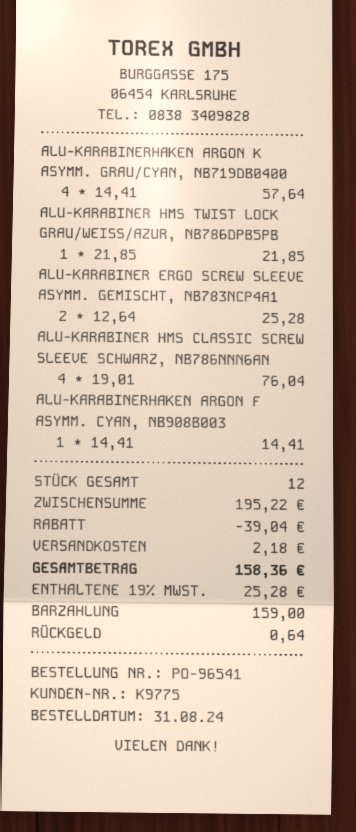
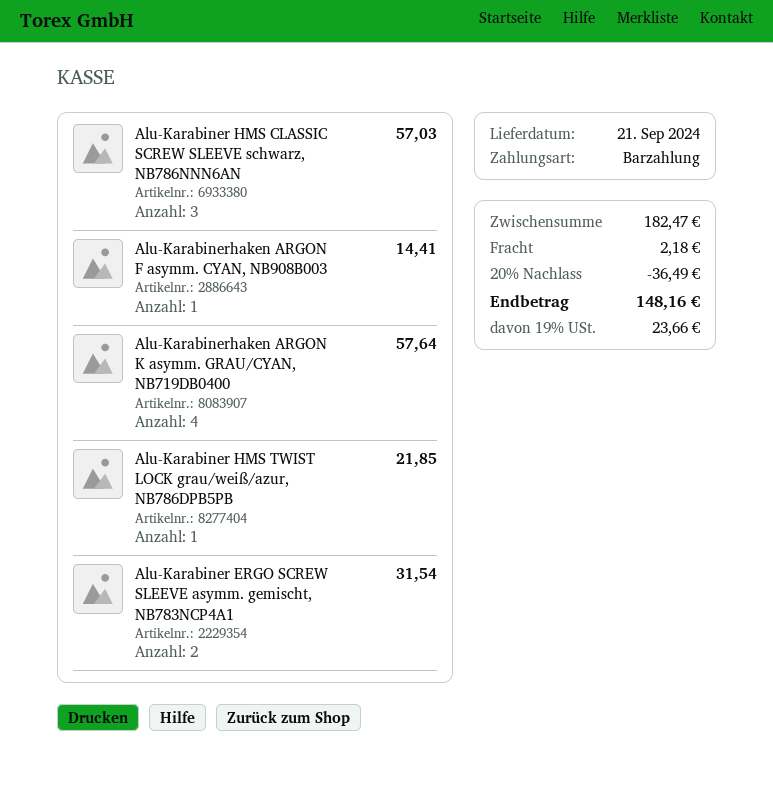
ALU-KARABINER ERGO SCREW SLEEVE ASYMM. GEMISCHT, NB783NCP4A1: 2 for 25.28 -> 2 for 31.54
ALU-KARABINER HMS CLASSIC SCREW SLEEVE SCHWARZ, NB786NNN6AN: 4 for 76.04 -> 3 for 57.03
subtotal: 195.22 -> 182.47
discount: 39.04 -> 36.49
tax: 19% = 25.28 -> 19% = 23.66
total: 158.36 -> 148.16

